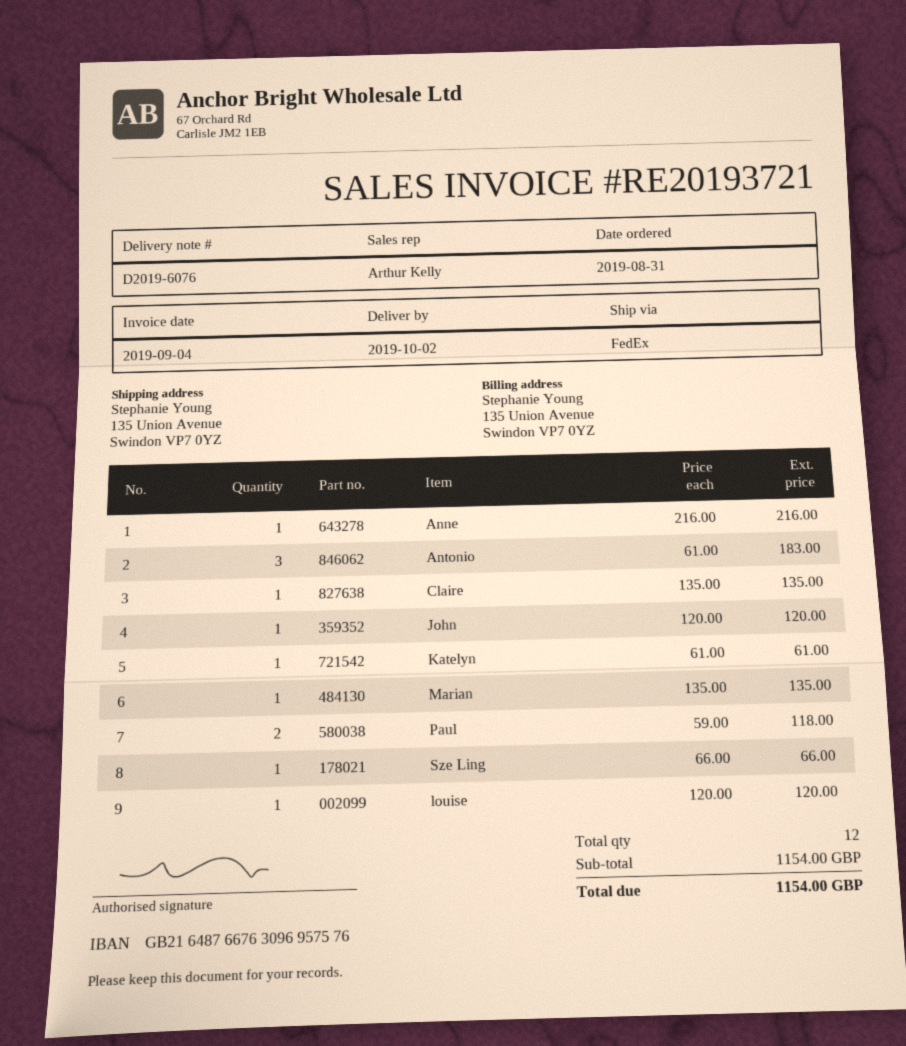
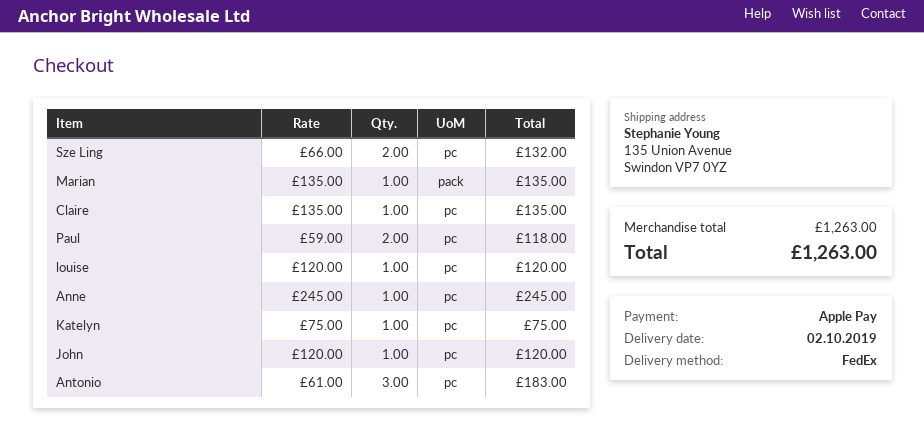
Anne: 1 x 216.00 = 216.00 -> 1 x 245.00 = 245.00
Katelyn: 1 x 61.00 = 61.00 -> 1 x 75.00 = 75.00
Sze Ling: 1 x 66.00 = 66.00 -> 2 x 66.00 = 132.00
subtotal: 1154.00 -> 1263.00
total: 1154.00 -> 1263.00

